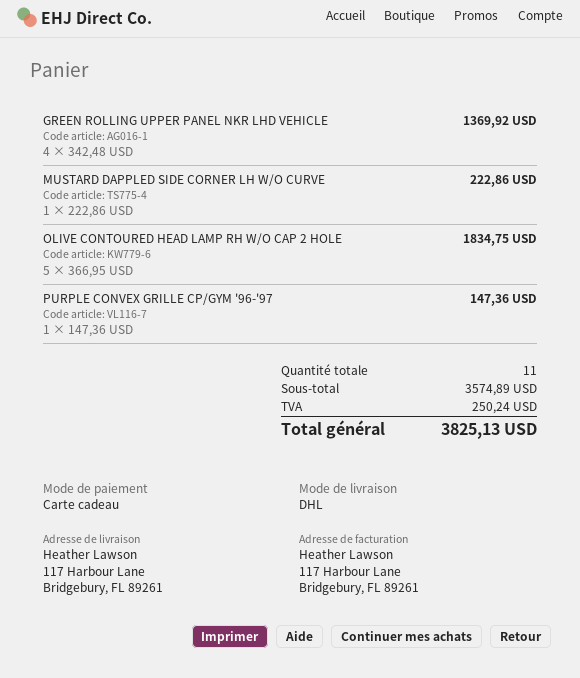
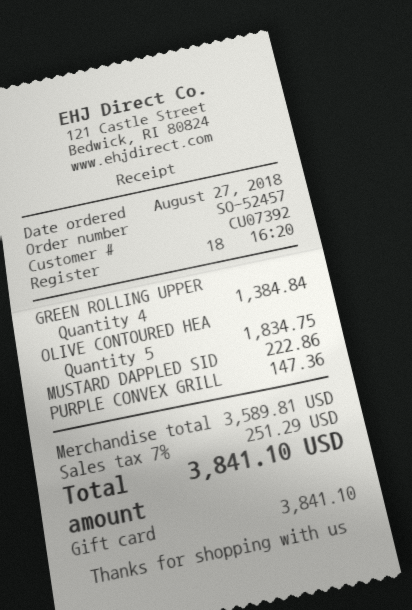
GREEN ROLLING UPPER PANEL NKR LHD VEHICLE: 4 for 1369.92 -> 4 for 1384.84
subtotal: 3574.89 -> 3589.81
tax: 250.24 -> 251.29
total: 3825.13 -> 3841.10

